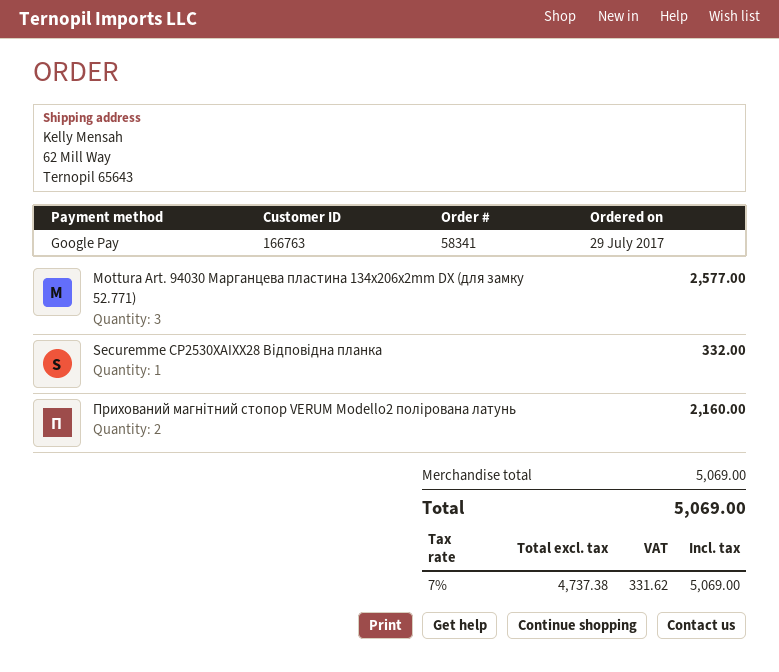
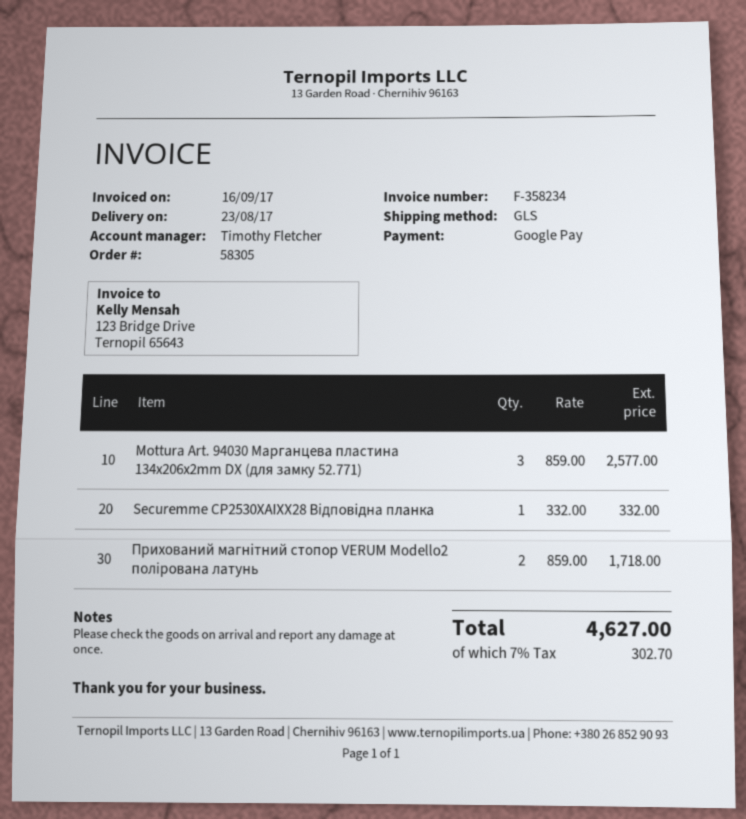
order number: 58341 -> 58305
Прихований магнітний стопор VERUM Modello2 полірована латунь: 2 for 2160.00 -> 2 for 1718.00
tax: 7% = 331.62 -> 7% = 302.70
total: 5069.00 -> 4627.00

